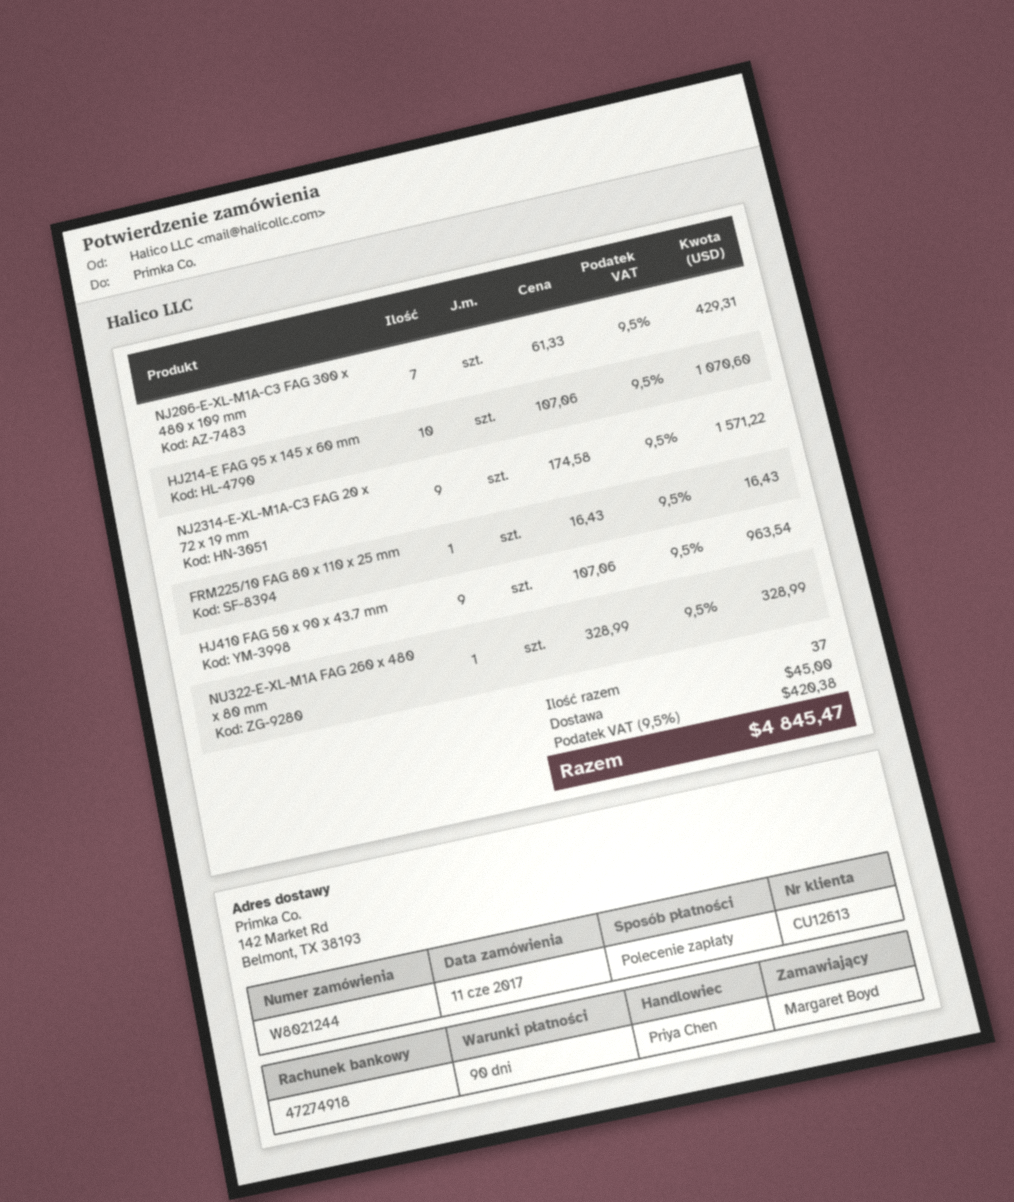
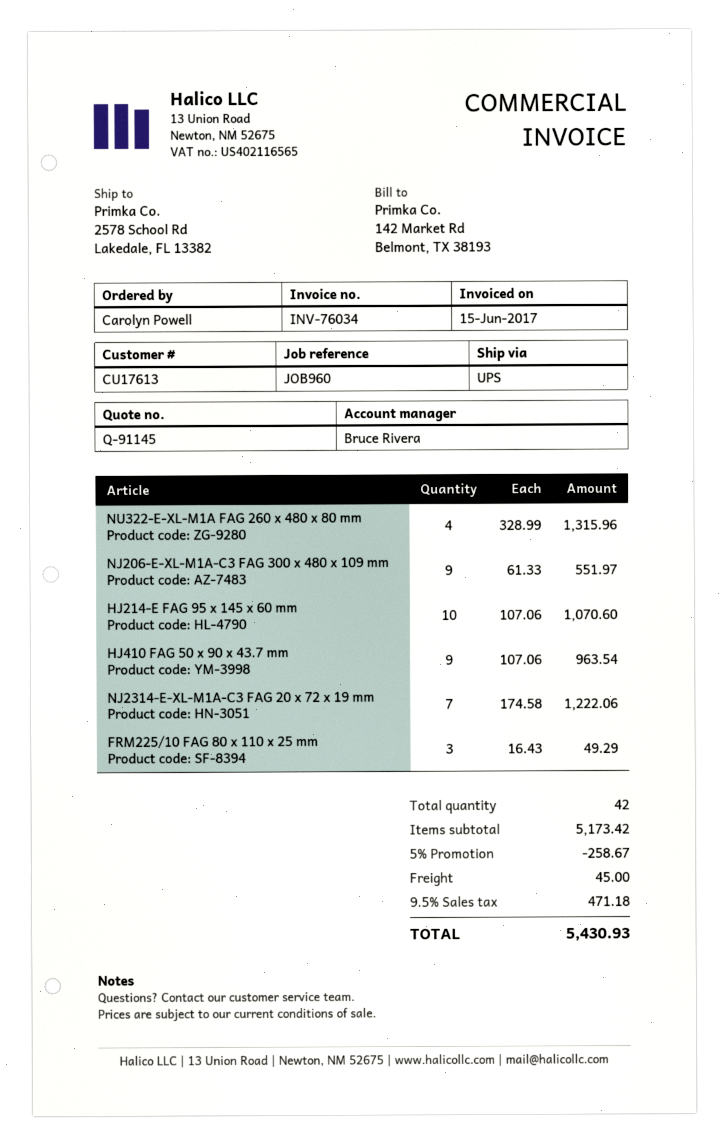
customer number: CU12613 -> CU17613
ordered by: Margaret Boyd -> Carolyn Powell
sales rep: Priya Chen -> Bruce Rivera
ship to: 142 Market Rd, Belmont, TX 38193 -> 2578 School Rd, Lakedale, FL 13382
NJ206-E-XL-M1A-C3 FAG 300 x 480 x 109 mm: 7 x 61.33 = 429.31 -> 9 x 61.33 = 551.97
NJ2314-E-XL-M1A-C3 FAG 20 x 72 x 19 mm: 9 x 174.58 = 1571.22 -> 7 x 174.58 = 1222.06
FRM225/10 FAG 80 x 110 x 25 mm: 1 x 16.43 = 16.43 -> 3 x 16.43 = 49.29
NU322-E-XL-M1A FAG 260 x 480 x 80 mm: 1 x 328.99 = 328.99 -> 4 x 328.99 = 1315.96
total quantity: 37 -> 42
discount: none -> 5% = 258.67
tax: 9.5% = 420.38 -> 9.5% = 471.18
total: 4845.47 -> 5430.93

